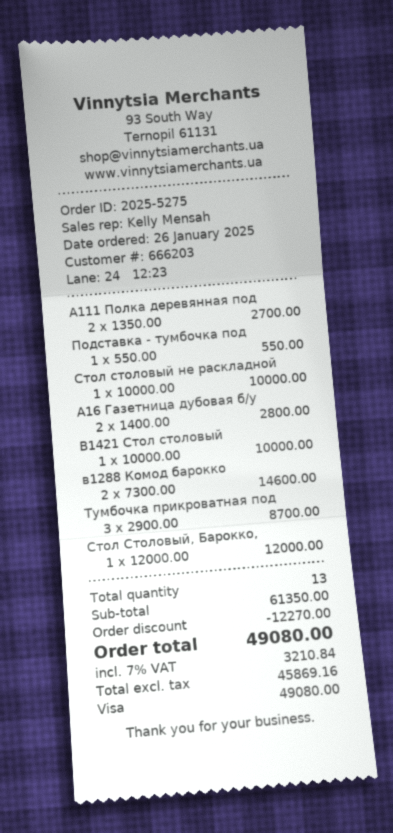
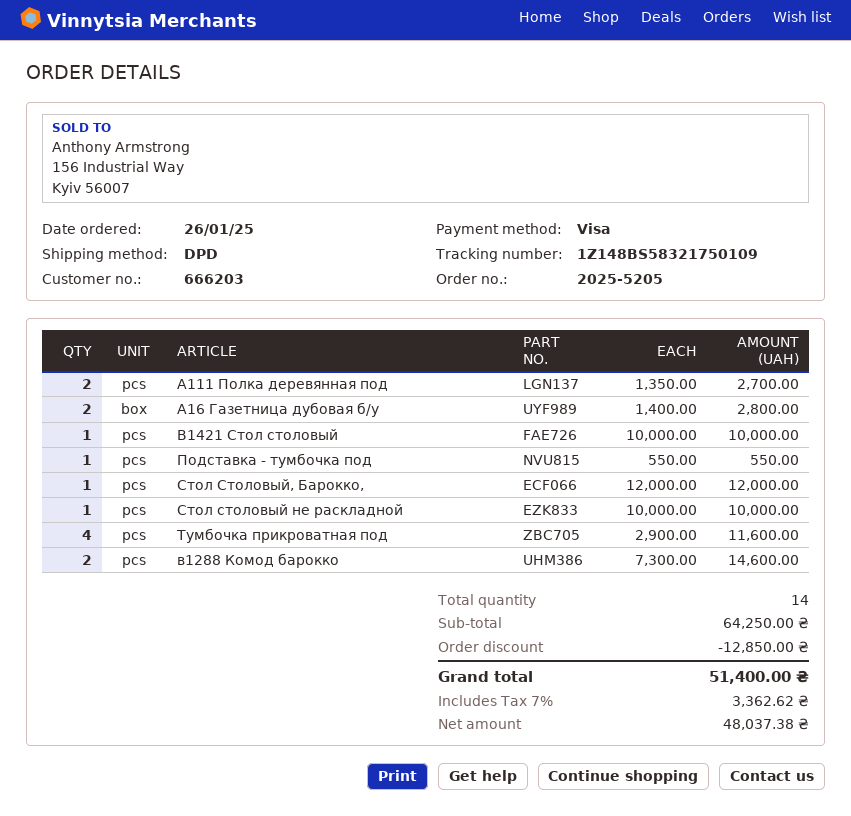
order number: 2025-5275 -> 2025-5205
Тумбочка прикроватная под: 3 x 2900.00 = 8700.00 -> 4 x 2900.00 = 11600.00
total quantity: 13 -> 14
subtotal: 61350.00 -> 64250.00
discount: 12270.00 -> 12850.00
net: 45869.16 -> 48037.38
tax: 7% = 3210.84 -> 7% = 3362.62
total: 49080.00 -> 51400.00

